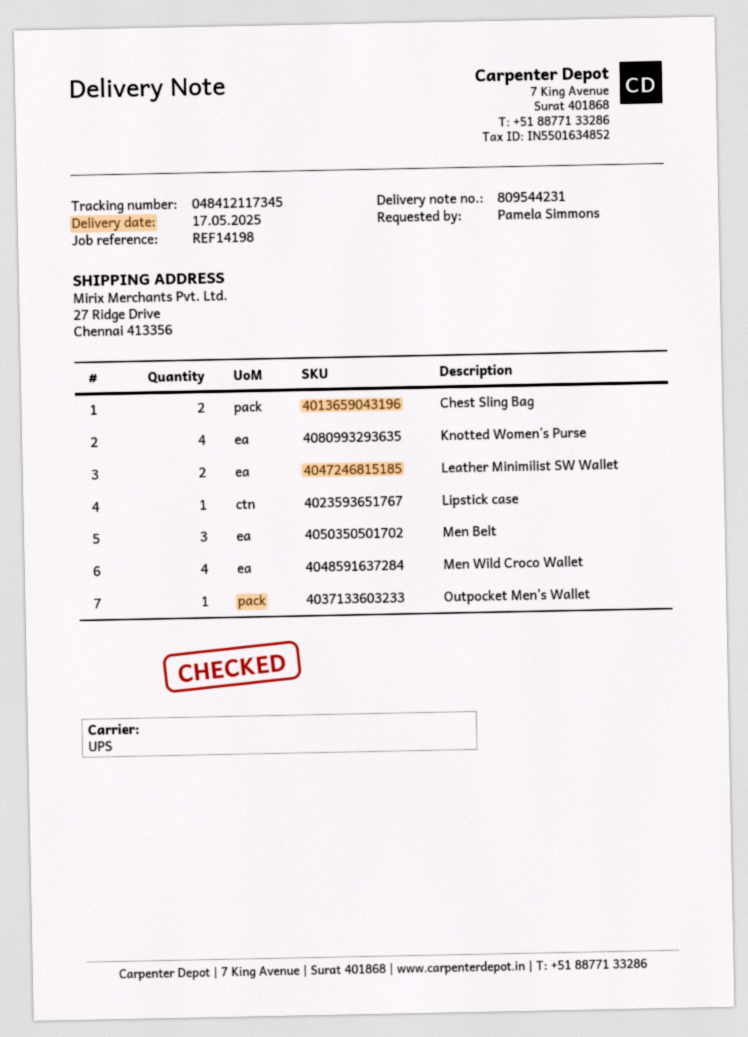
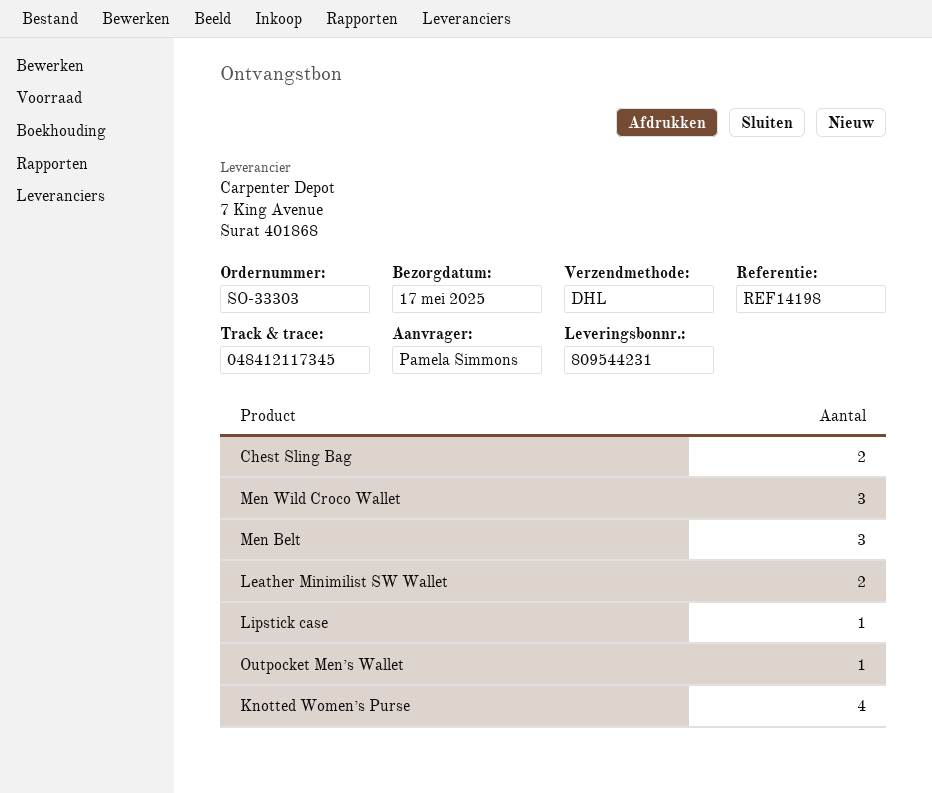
shipping method: UPS -> DHL
Men Wild Croco Wallet: 4 -> 3

